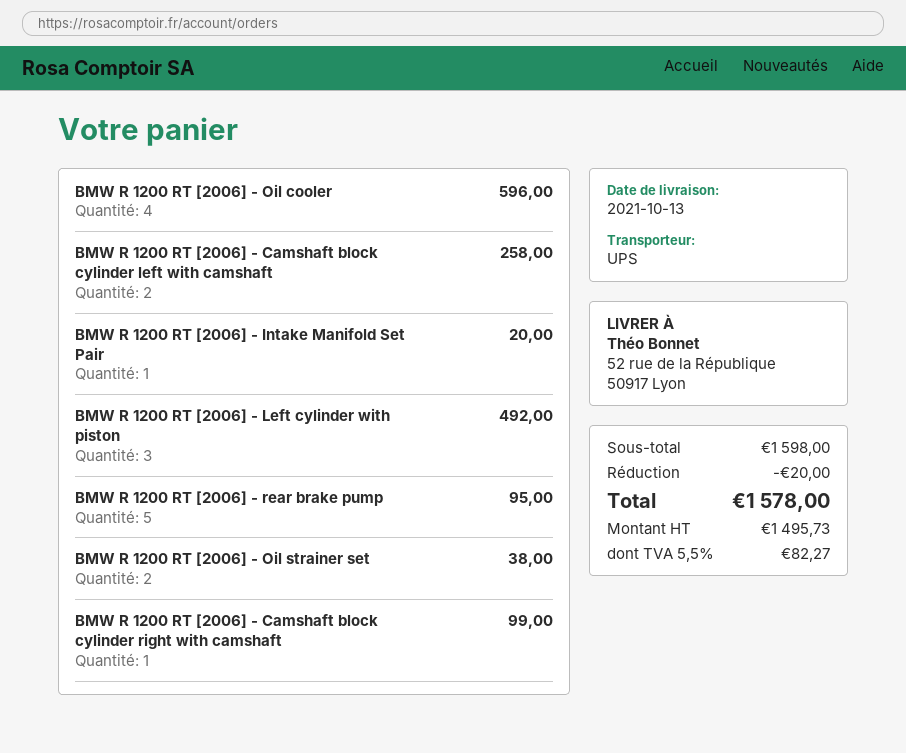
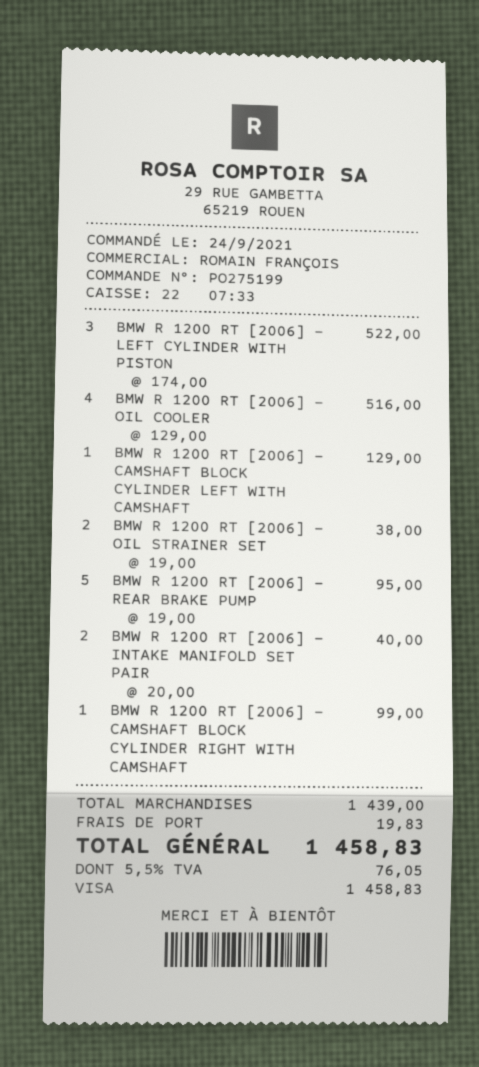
BMW R 1200 RT [2006] - Oil cooler: 4 for 596.00 -> 4 for 516.00
BMW R 1200 RT [2006] - Camshaft block cylinder left with camshaft: 2 for 258.00 -> 1 for 129.00
BMW R 1200 RT [2006] - Intake Manifold Set Pair: 1 for 20.00 -> 2 for 40.00
BMW R 1200 RT [2006] - Left cylinder with piston: 3 for 492.00 -> 3 for 522.00
subtotal: 1598.00 -> 1439.00
discount: 20.00 -> none
shipping: none -> 19.83
tax: 5.5% = 82.27 -> 5.5% = 76.05
total: 1578.00 -> 1458.83

